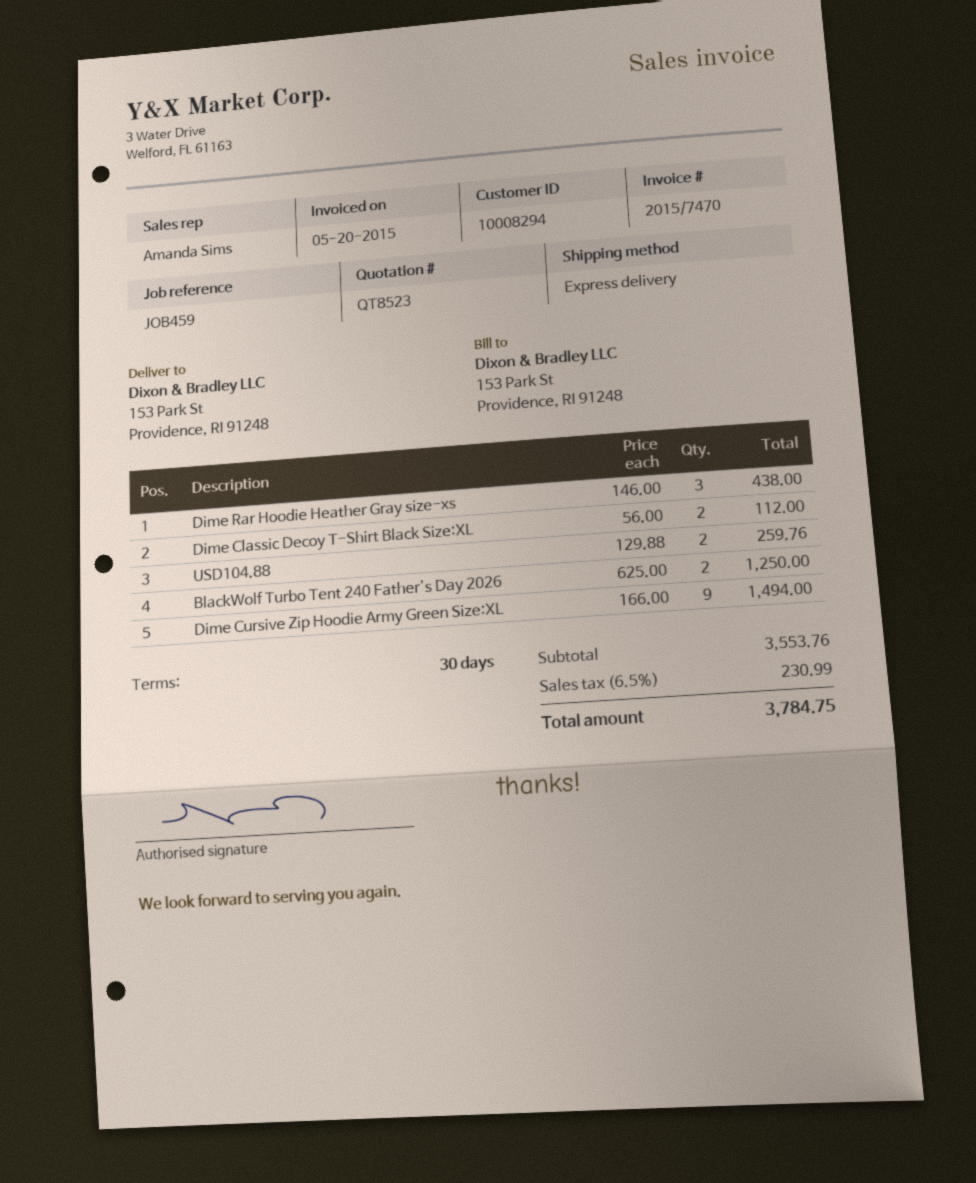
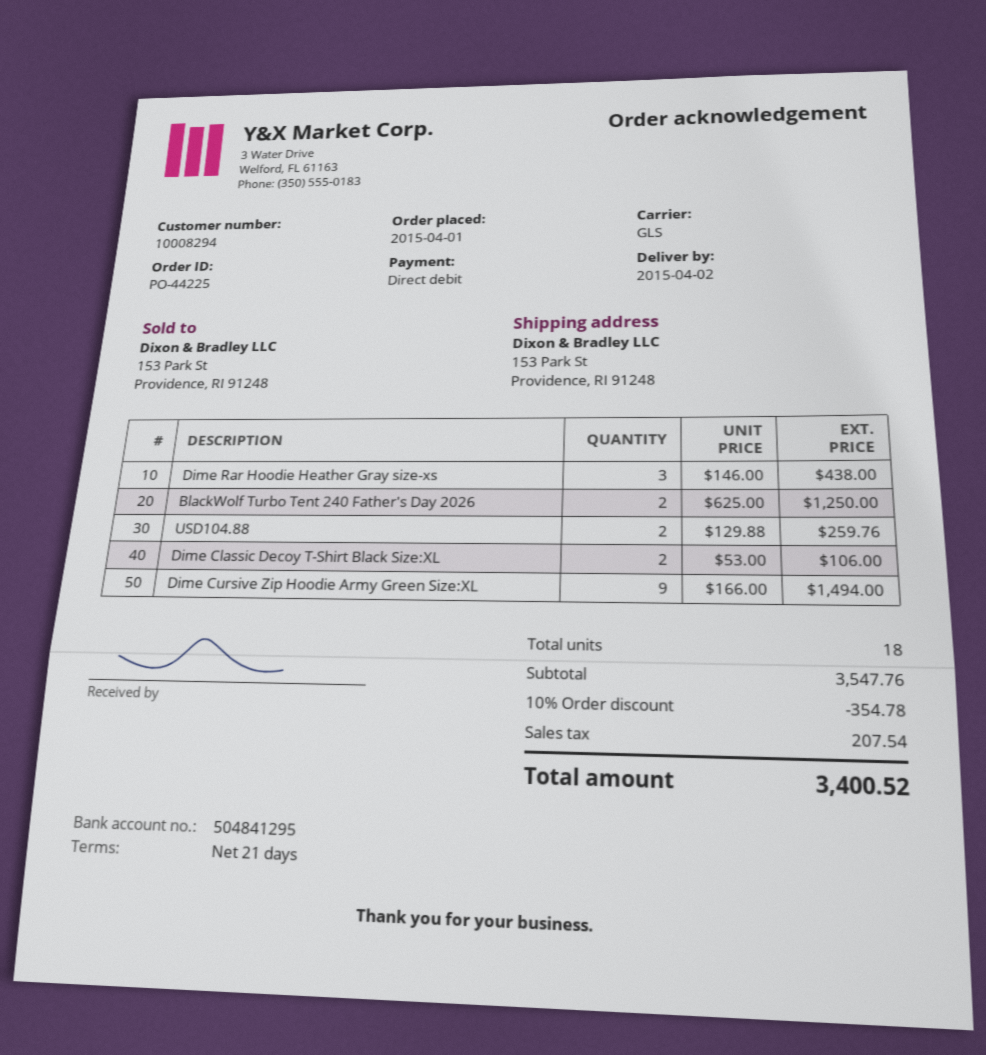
payment terms: 30 days -> 21 days
shipping method: express -> GLS
Dime Classic Decoy T-Shirt Black Size:XL: 2 x 56.00 = 112.00 -> 2 x 53.00 = 106.00
subtotal: 3553.76 -> 3547.76
discount: none -> 10% = 354.78
tax: 230.99 -> 207.54
total: 3784.75 -> 3400.52

